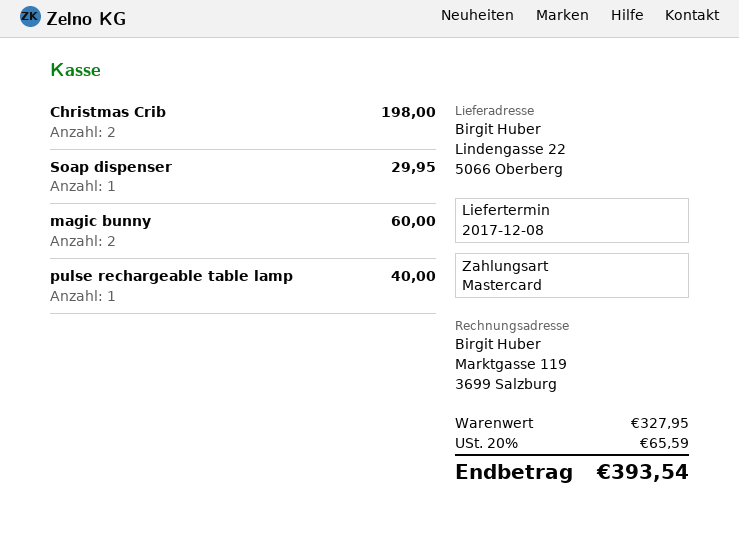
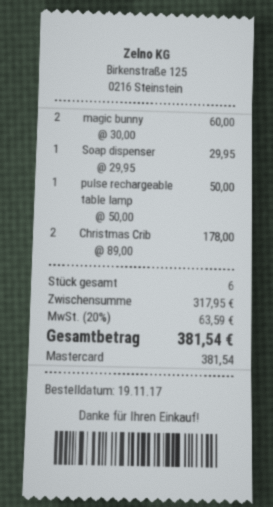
Christmas Crib: 2 for 198.00 -> 2 for 178.00
pulse rechargeable table lamp: 1 for 40.00 -> 1 for 50.00
subtotal: 327.95 -> 317.95
tax: 20% = 65.59 -> 20% = 63.59
total: 393.54 -> 381.54

